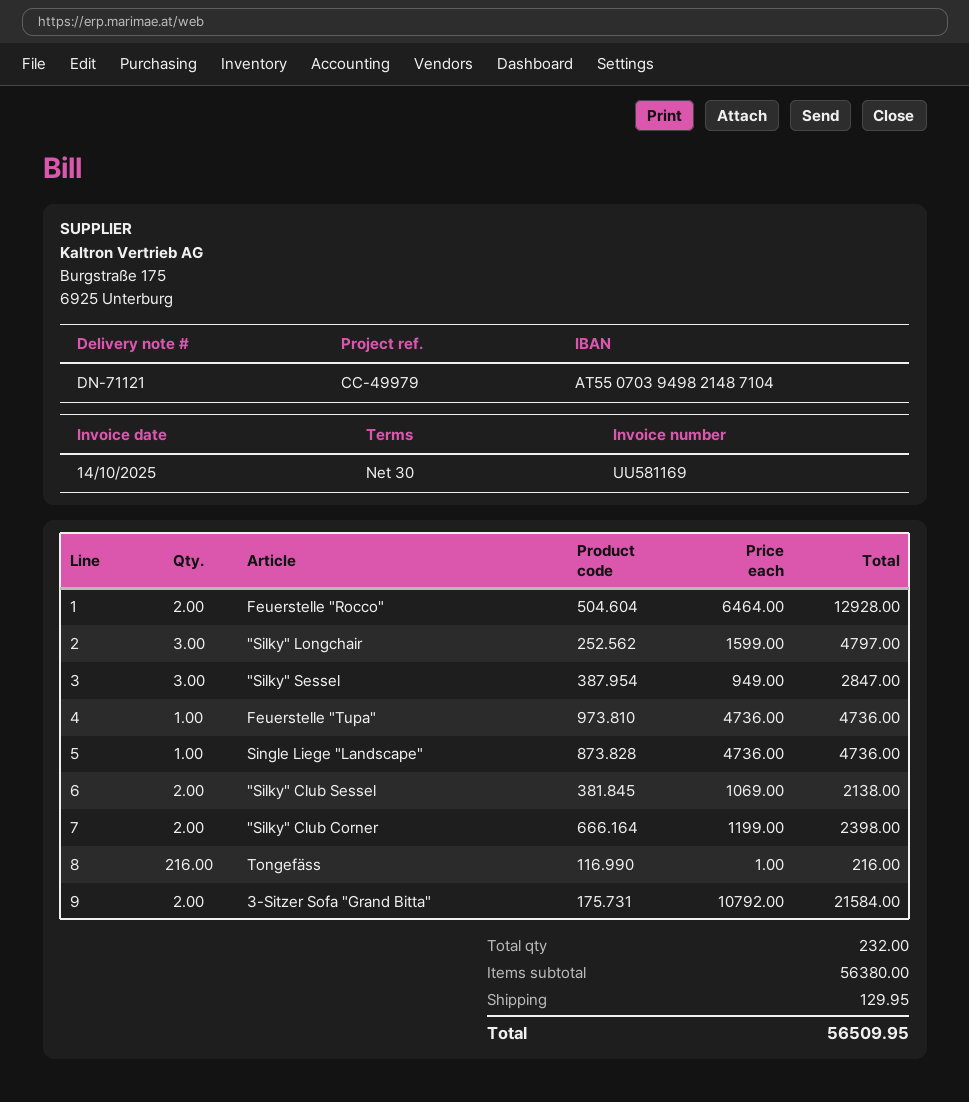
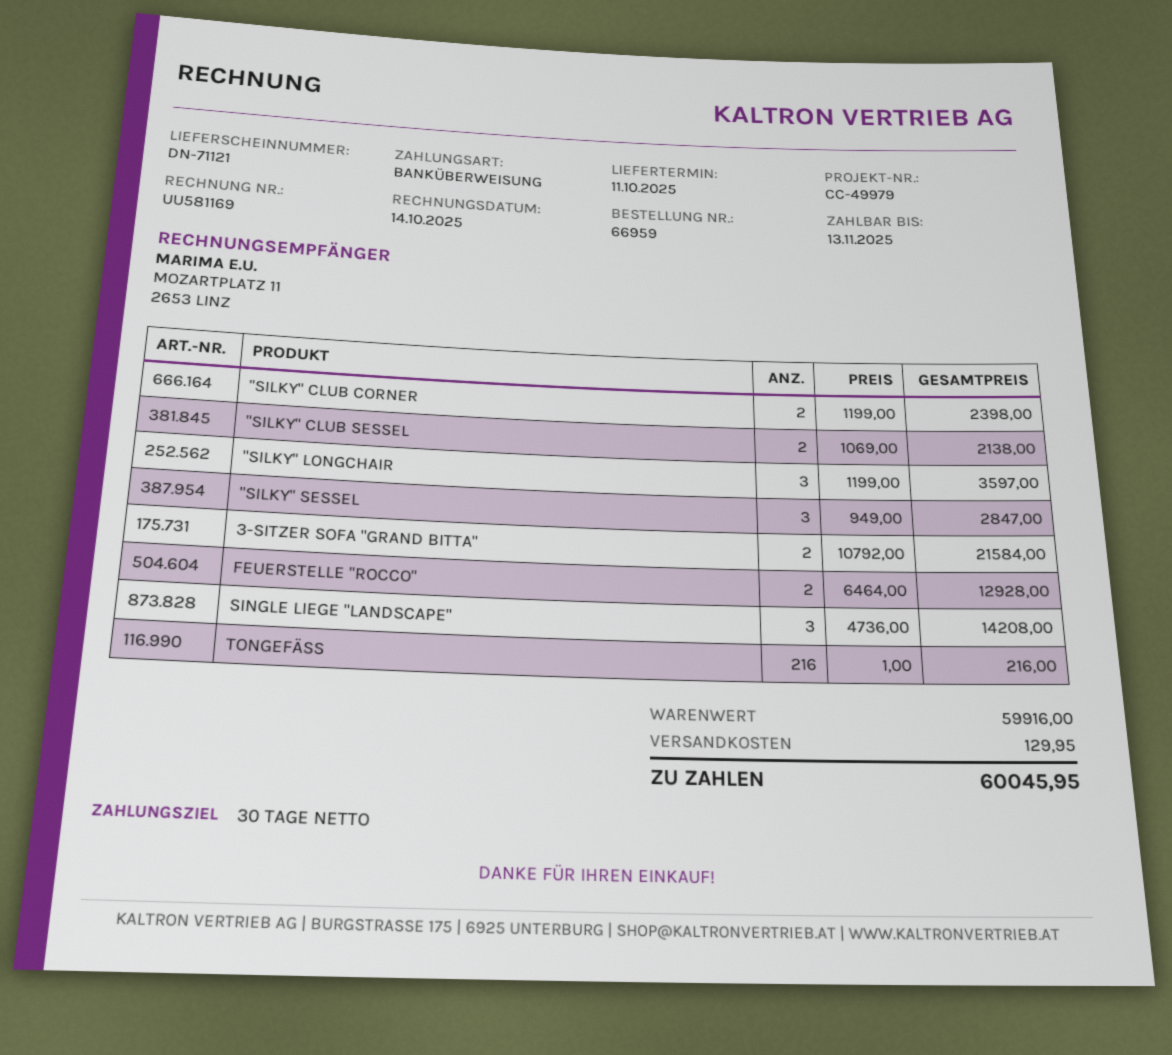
"Silky" Longchair: 3 x 1599.00 = 4797.00 -> 3 x 1199.00 = 3597.00
Feuerstelle "Tupa": 1 x 4736.00 = 4736.00 -> none
Single Liege "Landscape": 1 x 4736.00 = 4736.00 -> 3 x 4736.00 = 14208.00
subtotal: 56380.00 -> 59916.00
total: 56509.95 -> 60045.95

